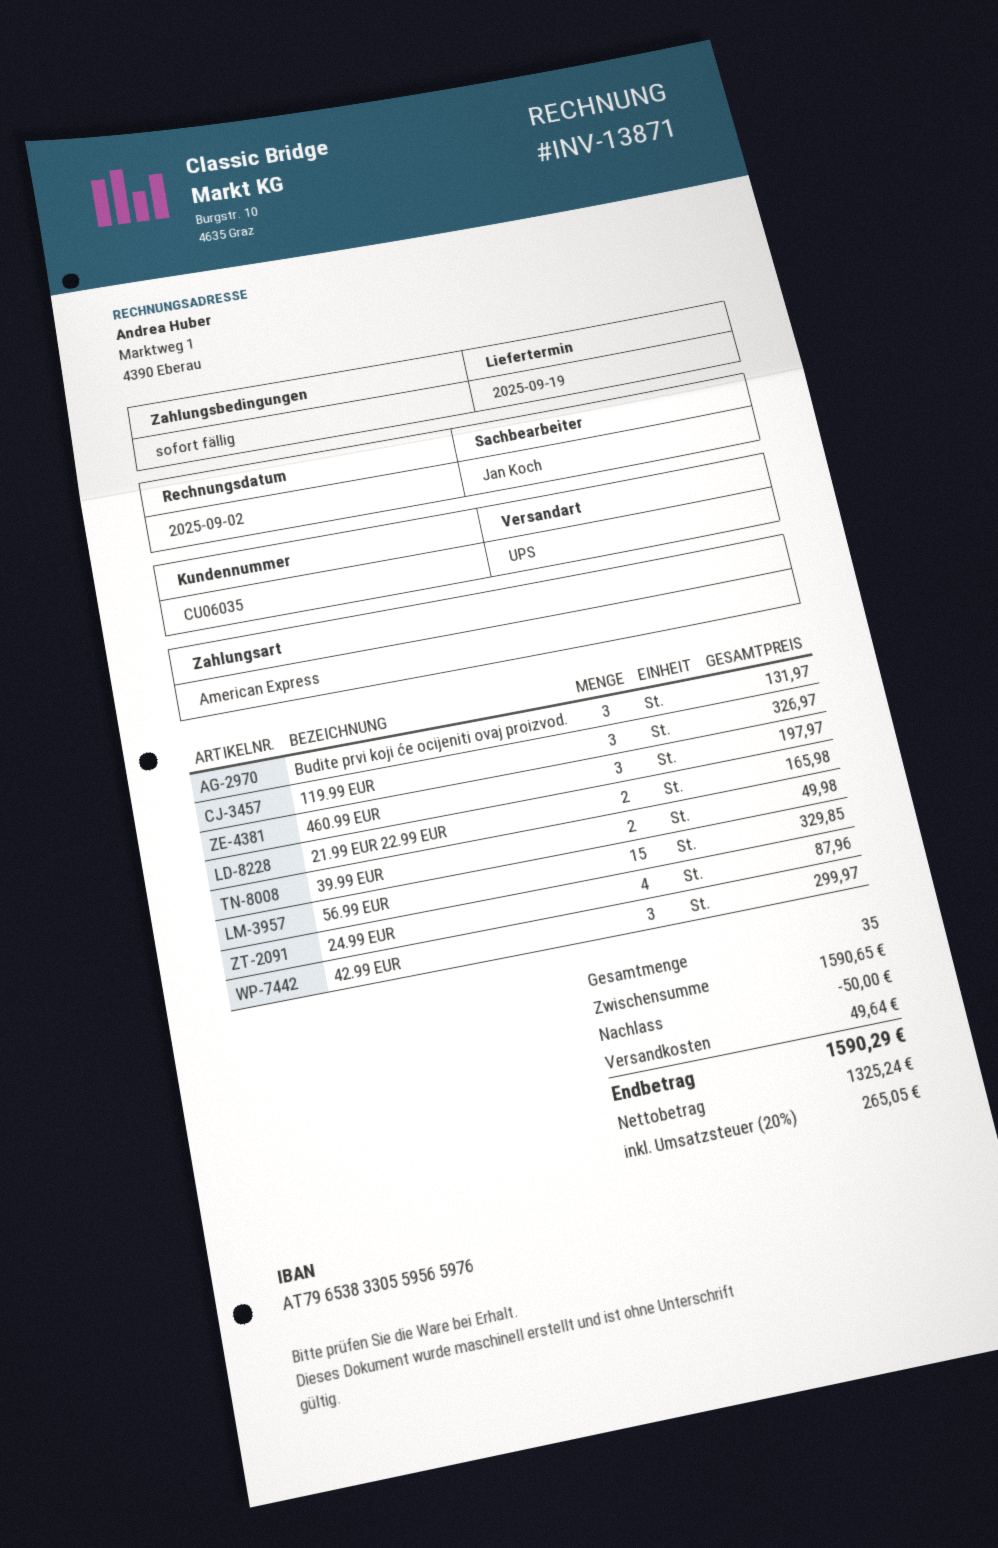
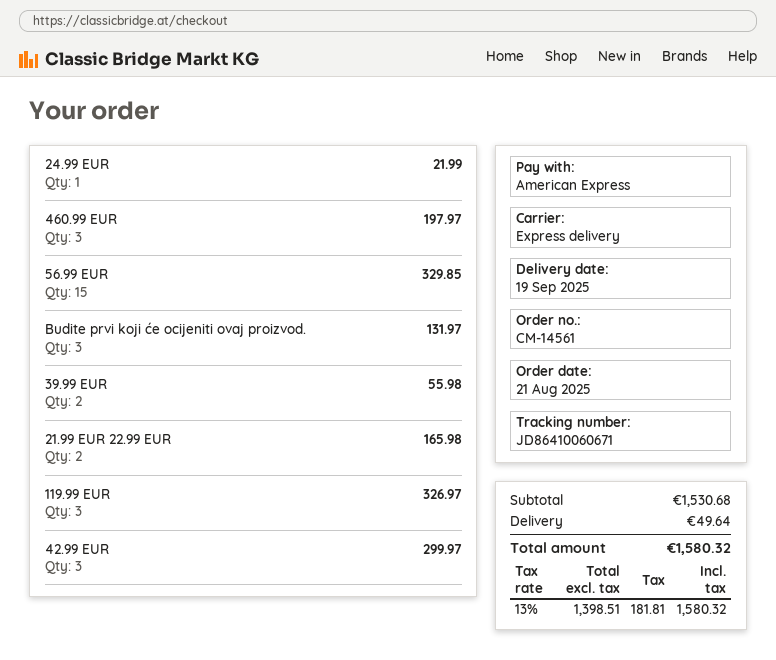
shipping method: UPS -> express
39.99 EUR: 2 for 49.98 -> 2 for 55.98
24.99 EUR: 4 for 87.96 -> 1 for 21.99
subtotal: 1590.65 -> 1530.68
discount: 50.00 -> none
net: 1325.24 -> 1398.51
tax: 20% = 265.05 -> 13% = 181.81
total: 1590.29 -> 1580.32

